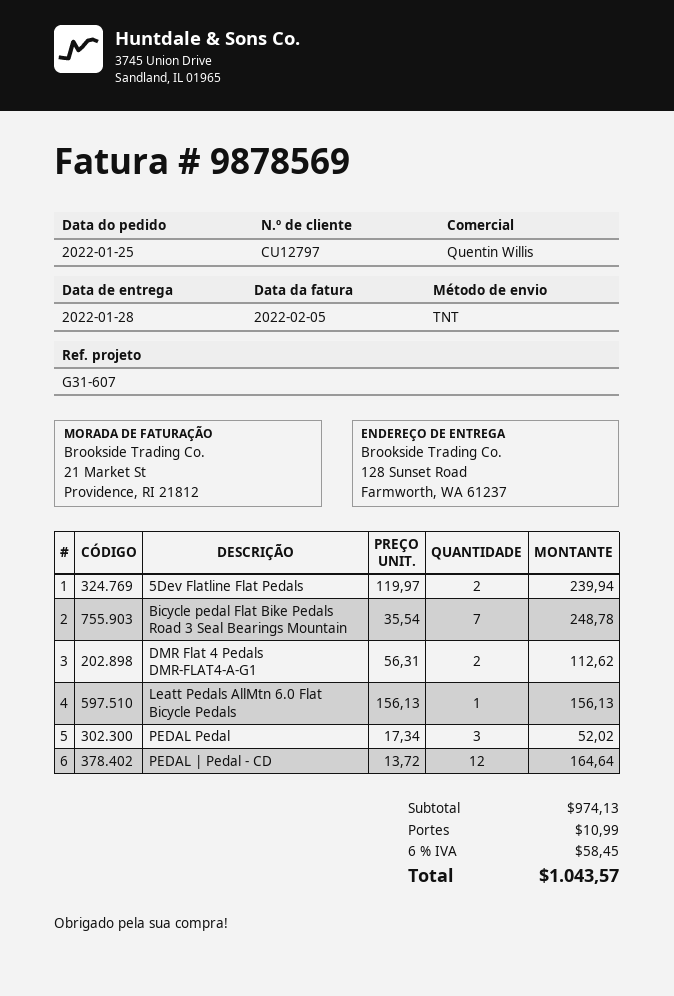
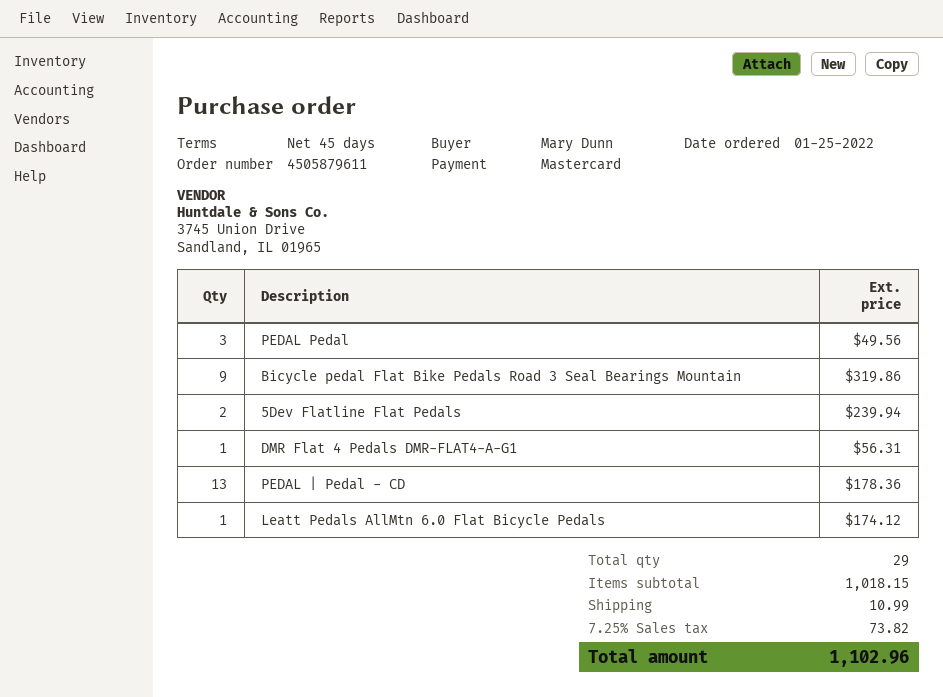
Bicycle pedal Flat Bike Pedals Road 3 Seal Bearings Mountain: 7 for 248.78 -> 9 for 319.86
DMR Flat 4 Pedals DMR-FLAT4-A-G1: 2 for 112.62 -> 1 for 56.31
Leatt Pedals AllMtn 6.0 Flat Bicycle Pedals: 1 for 156.13 -> 1 for 174.12
PEDAL Pedal: 3 for 52.02 -> 3 for 49.56
PEDAL | Pedal - CD: 12 for 164.64 -> 13 for 178.36
subtotal: 974.13 -> 1018.15
tax: 6% = 58.45 -> 7.25% = 73.82
total: 1043.57 -> 1102.96

